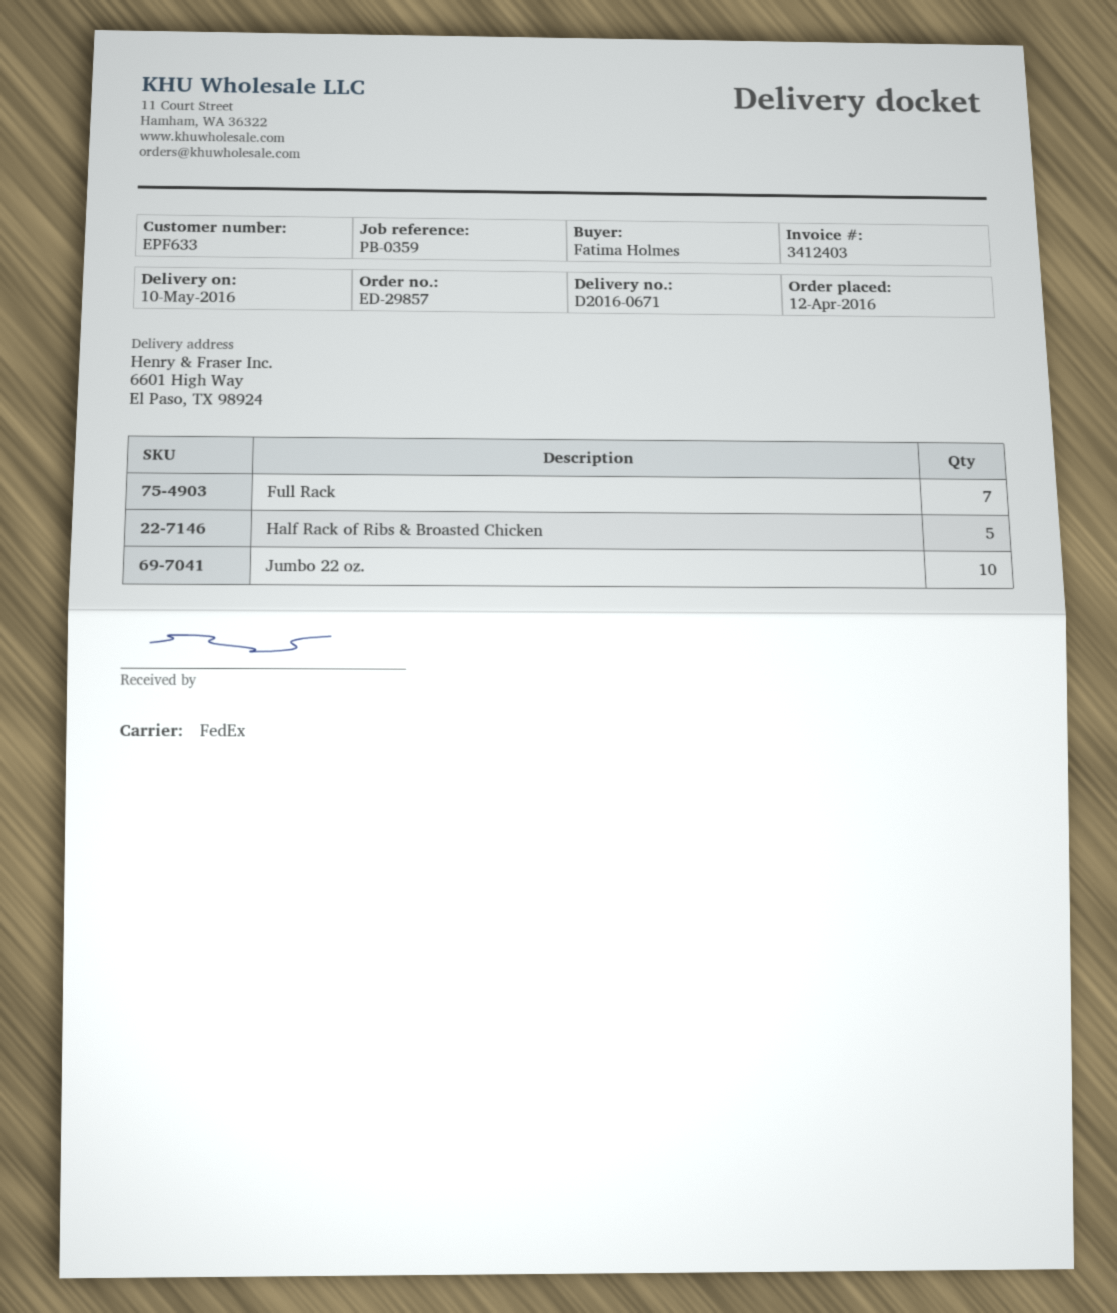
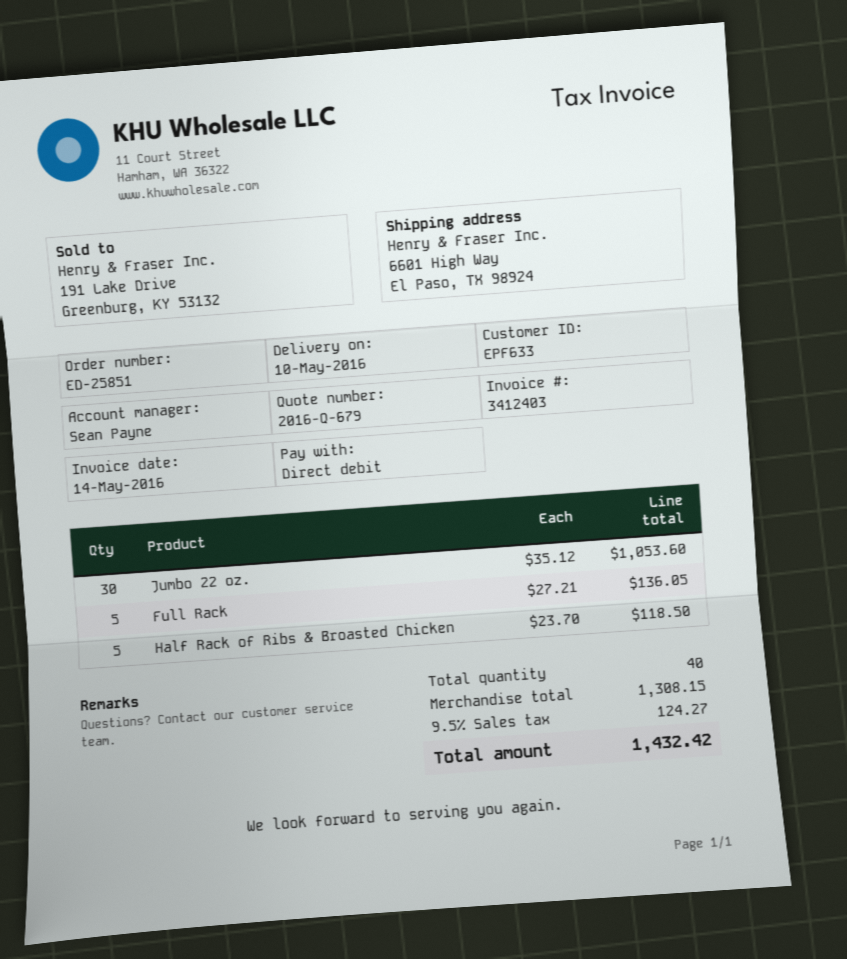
order number: ED-29857 -> ED-25851
Full Rack: 7 -> 5
Jumbo 22 oz.: 10 -> 30

